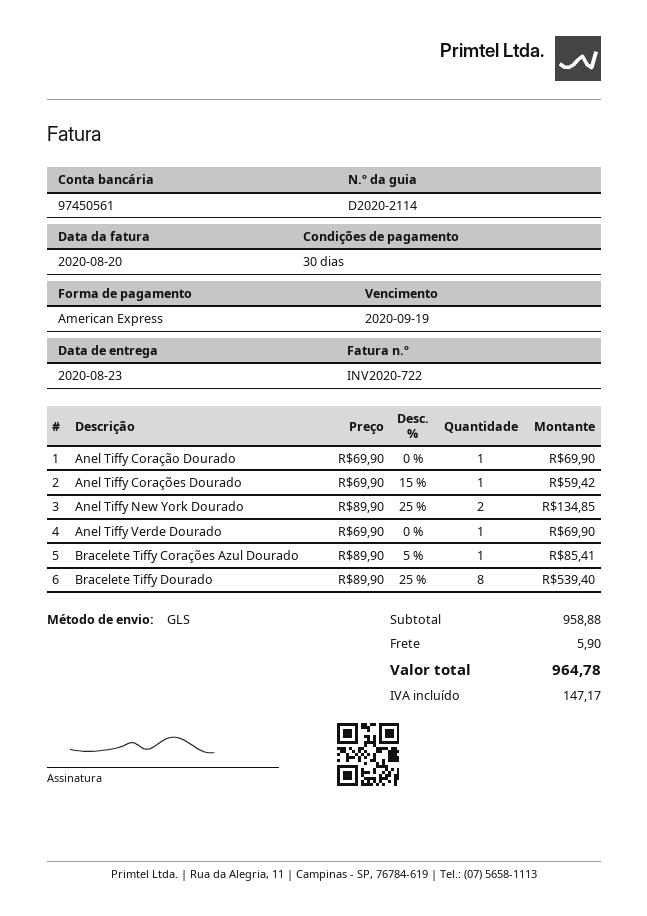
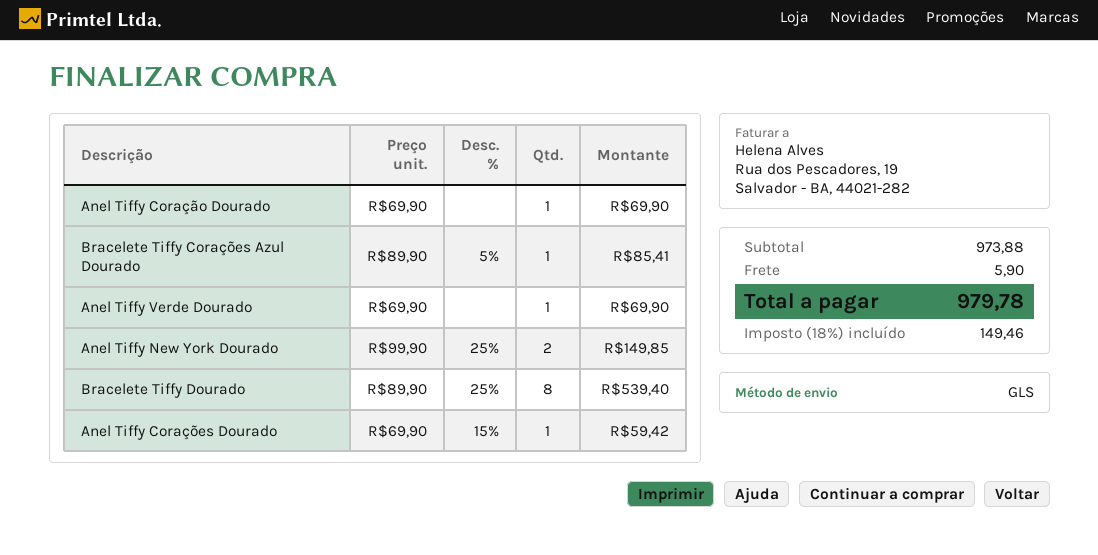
Anel Tiffy New York Dourado: 2 x 89.90 - 25% = 134.85 -> 2 x 99.90 - 25% = 149.85
subtotal: 958.88 -> 973.88
tax: 147.17 -> 149.46
total: 964.78 -> 979.78

